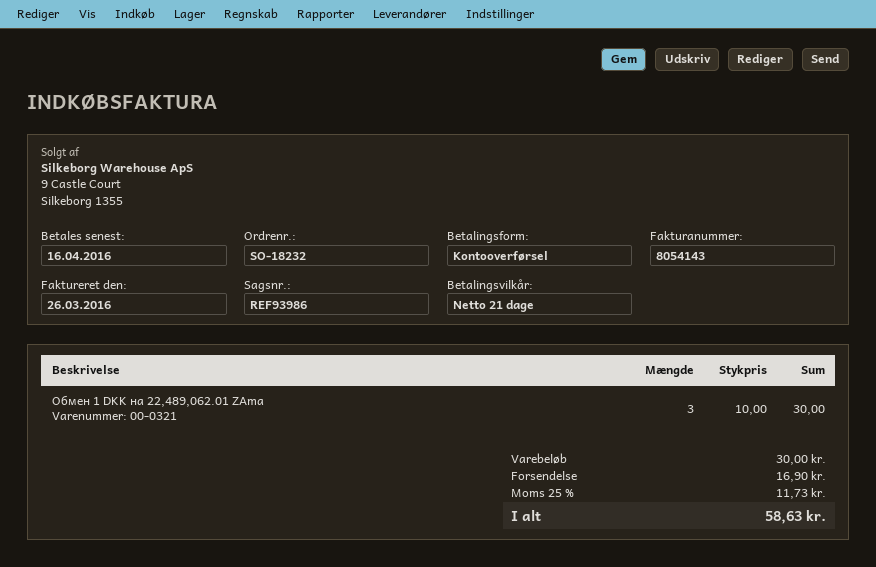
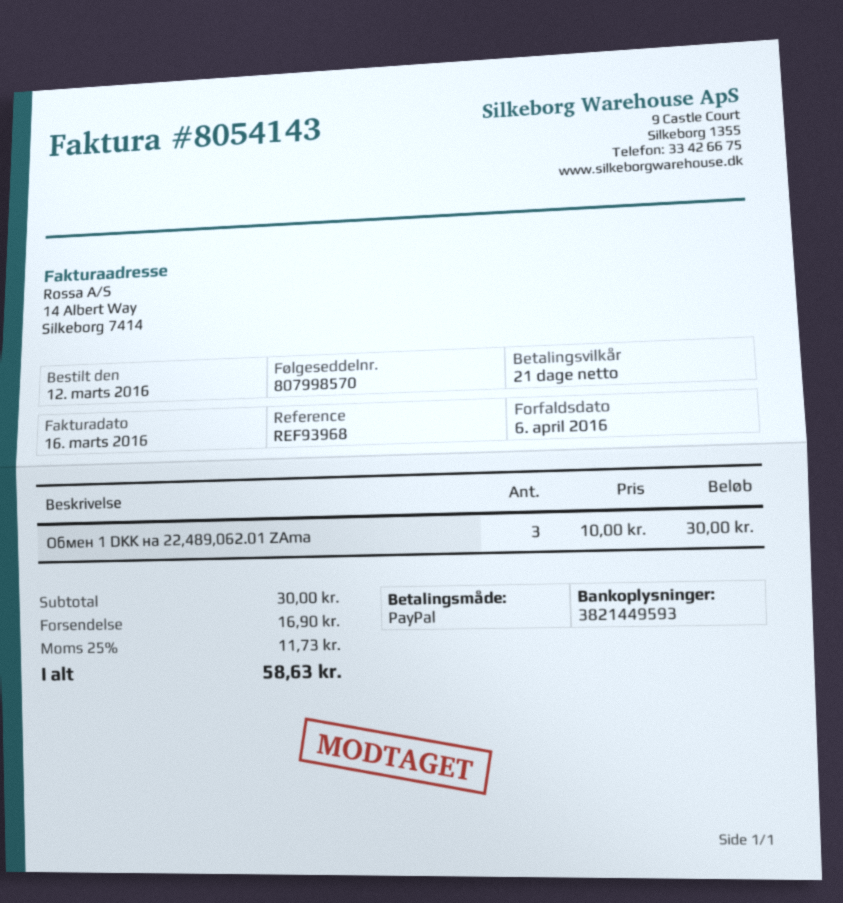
invoice date: 2016-03-26 -> 2016-03-16
due date: 2016-04-16 -> 2016-04-06
reference: REF93986 -> REF93968
payment method: bank transfer -> PayPal

